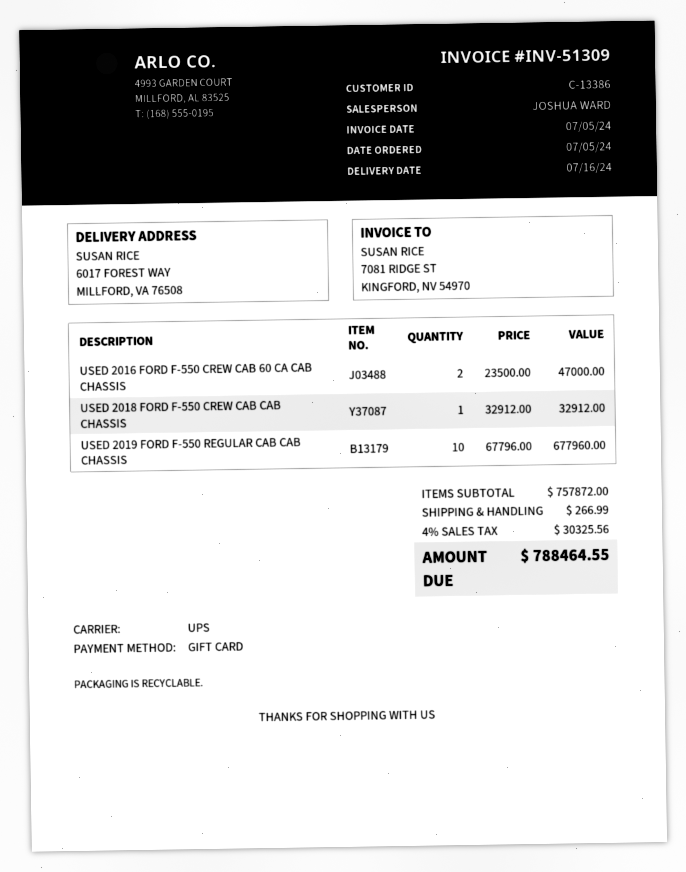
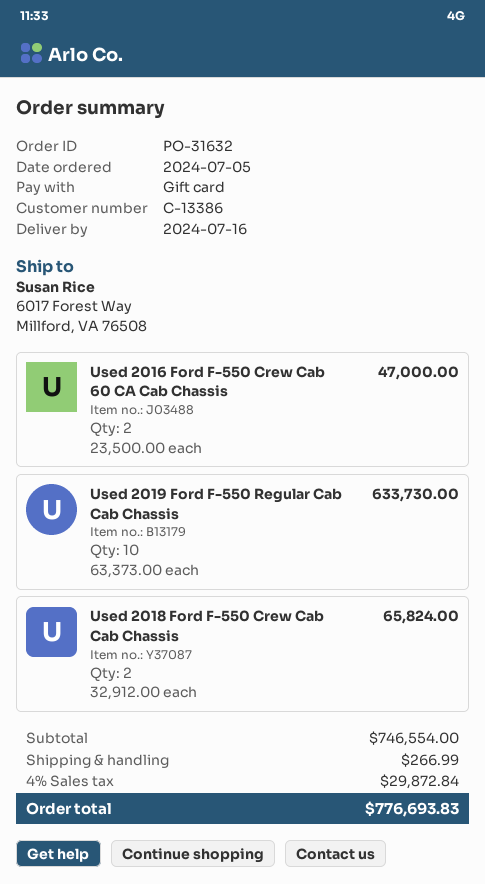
USED 2018 FORD F-550 CREW CAB CAB CHASSIS: 1 x 32912.00 = 32912.00 -> 2 x 32912.00 = 65824.00
USED 2019 FORD F-550 REGULAR CAB CAB CHASSIS: 10 x 67796.00 = 677960.00 -> 10 x 63373.00 = 633730.00
subtotal: 757872.00 -> 746554.00
tax: 4% = 30325.56 -> 4% = 29872.84
total: 788464.55 -> 776693.83

